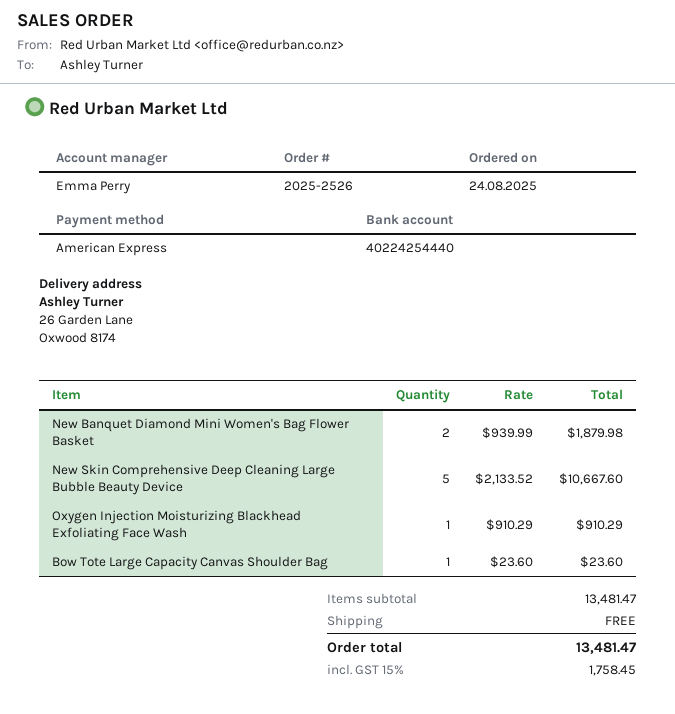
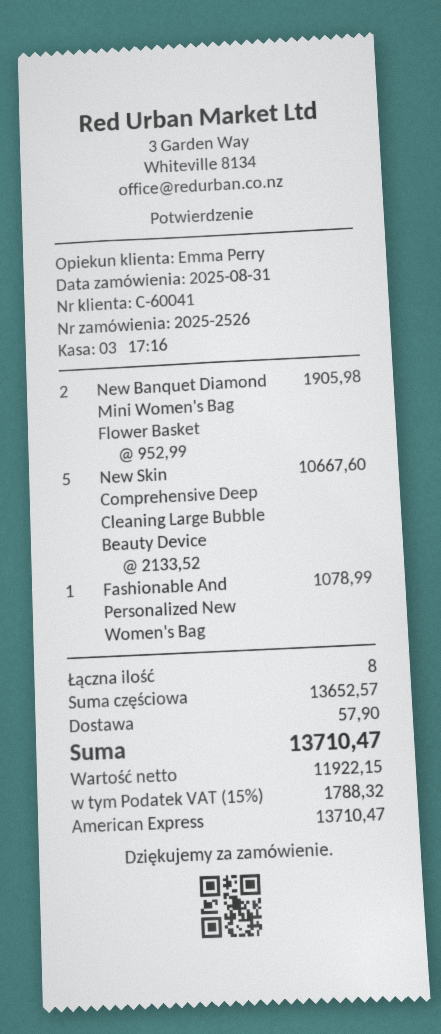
order date: 2025-08-24 -> 2025-08-31
New Banquet Diamond Mini Women's Bag Flower Basket: 2 x 939.99 = 1879.98 -> 2 x 952.99 = 1905.98
Oxygen Injection Moisturizing Blackhead Exfoliating Face Wash: 1 x 910.29 = 910.29 -> none
Bow Tote Large Capacity Canvas Shoulder Bag: 1 x 23.60 = 23.60 -> none
Fashionable And Personalized New Women's Bag: none -> 1 x 1078.99 = 1078.99
subtotal: 13481.47 -> 13652.57
shipping: 0.00 -> 57.90
tax: 15% = 1758.45 -> 15% = 1788.32
total: 13481.47 -> 13710.47

